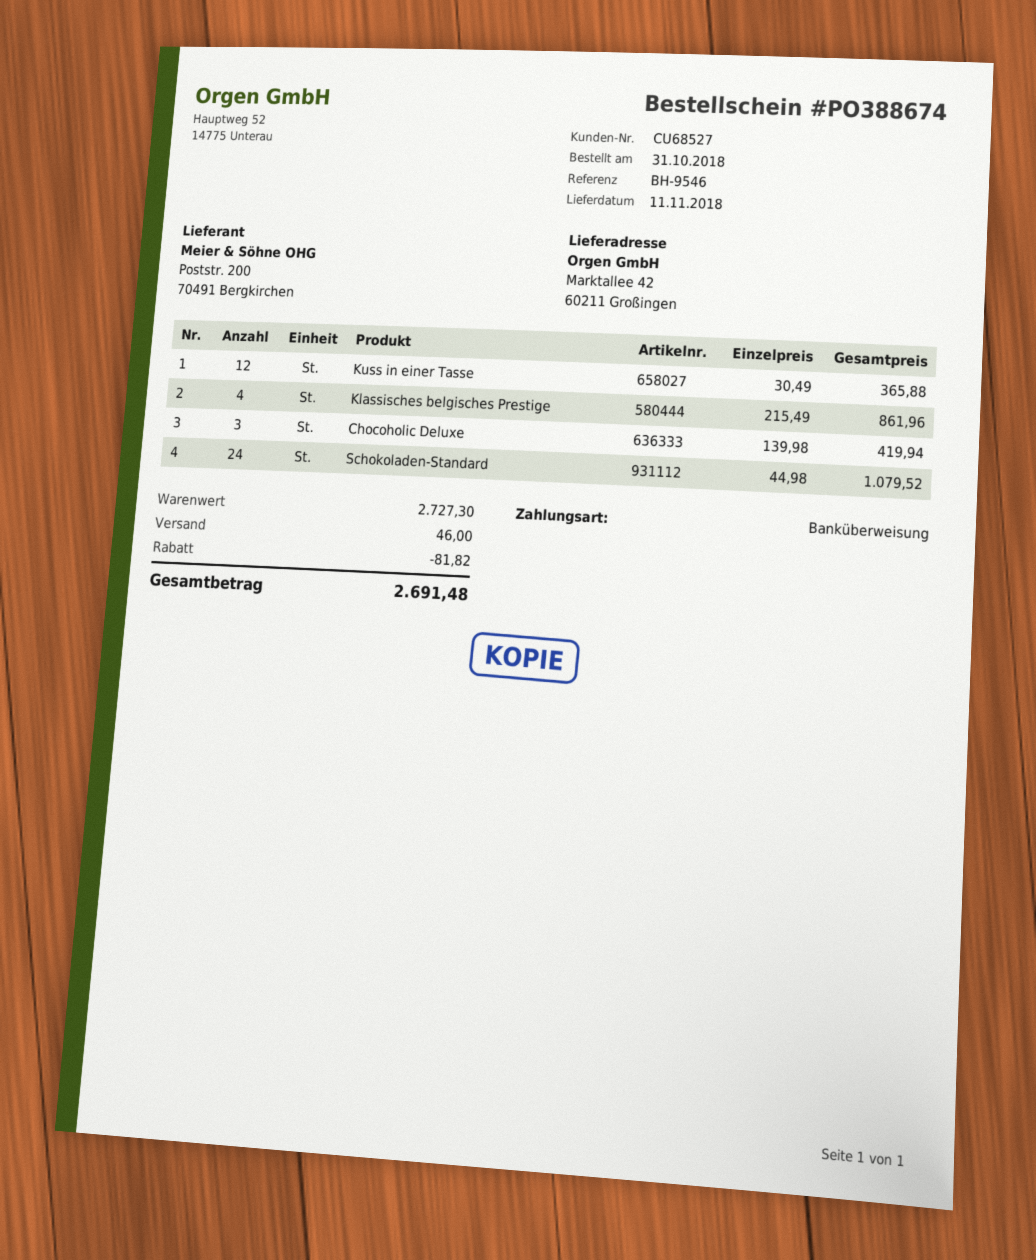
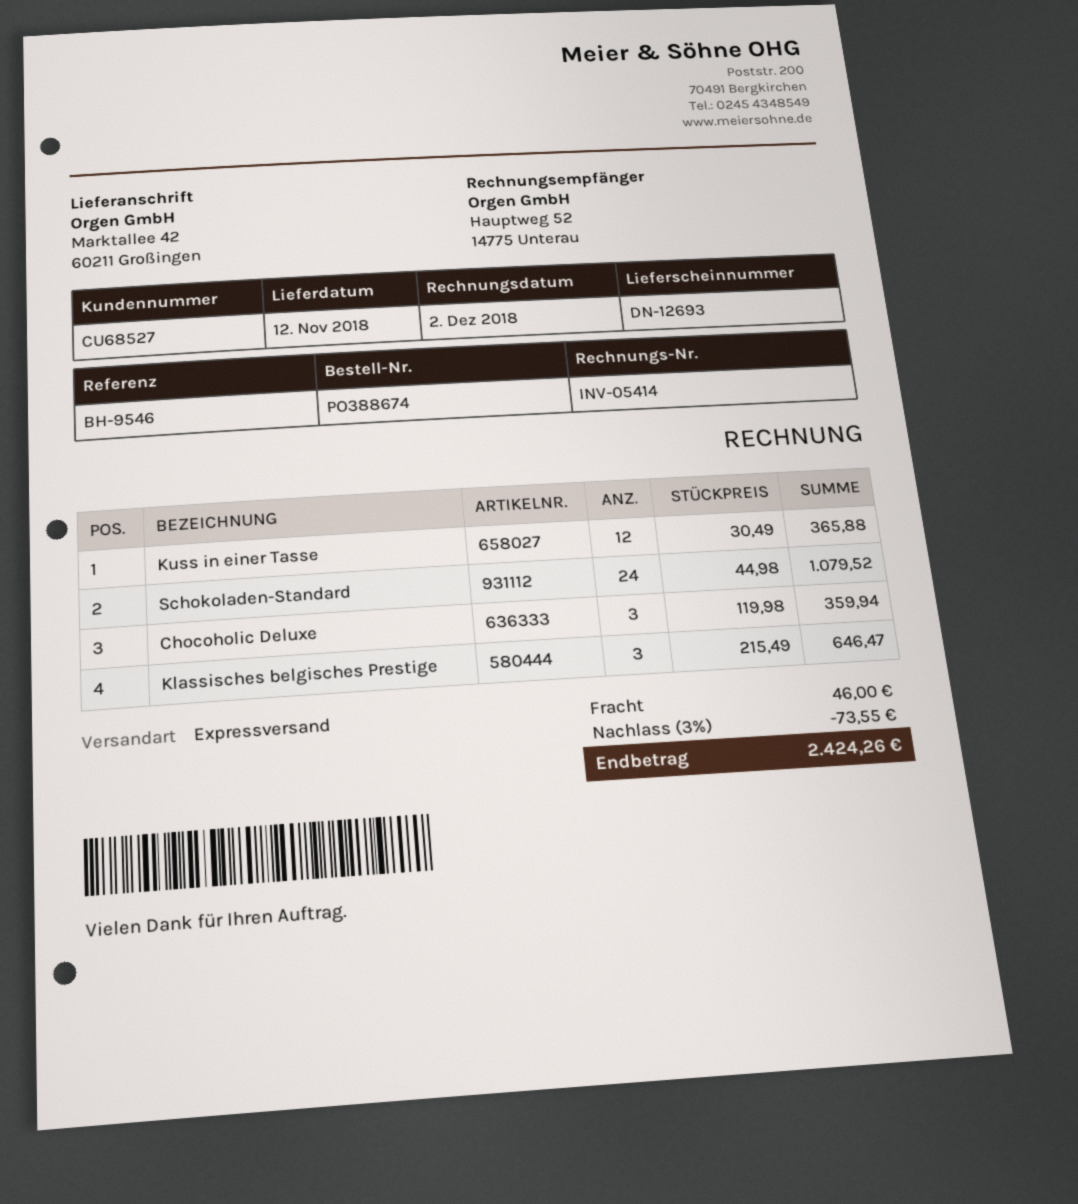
delivery date: 2018-11-11 -> 2018-11-12
Klassisches belgisches Prestige: 4 x 215.49 = 861.96 -> 3 x 215.49 = 646.47
Chocoholic Deluxe: 3 x 139.98 = 419.94 -> 3 x 119.98 = 359.94
discount: 81.82 -> 73.55
total: 2691.48 -> 2424.26

